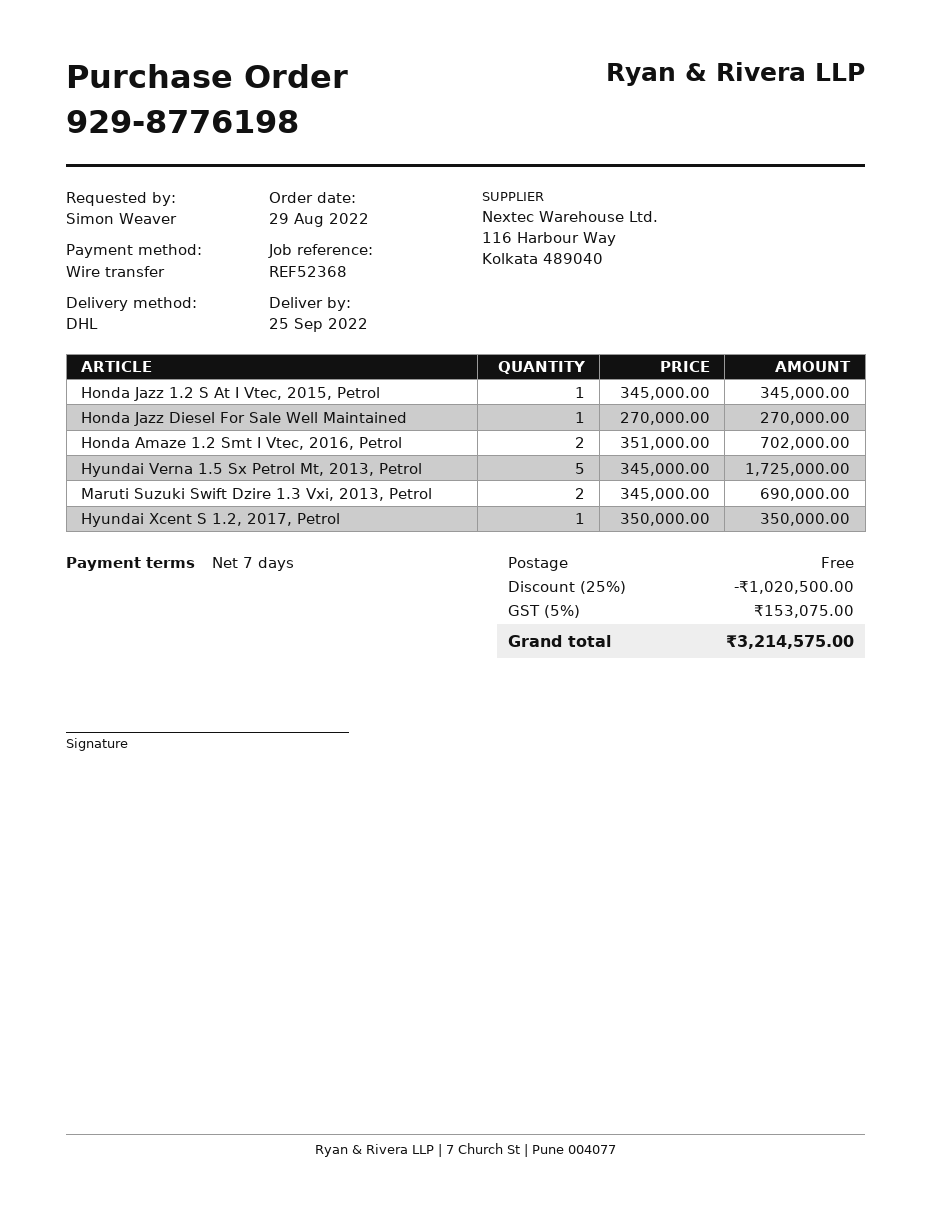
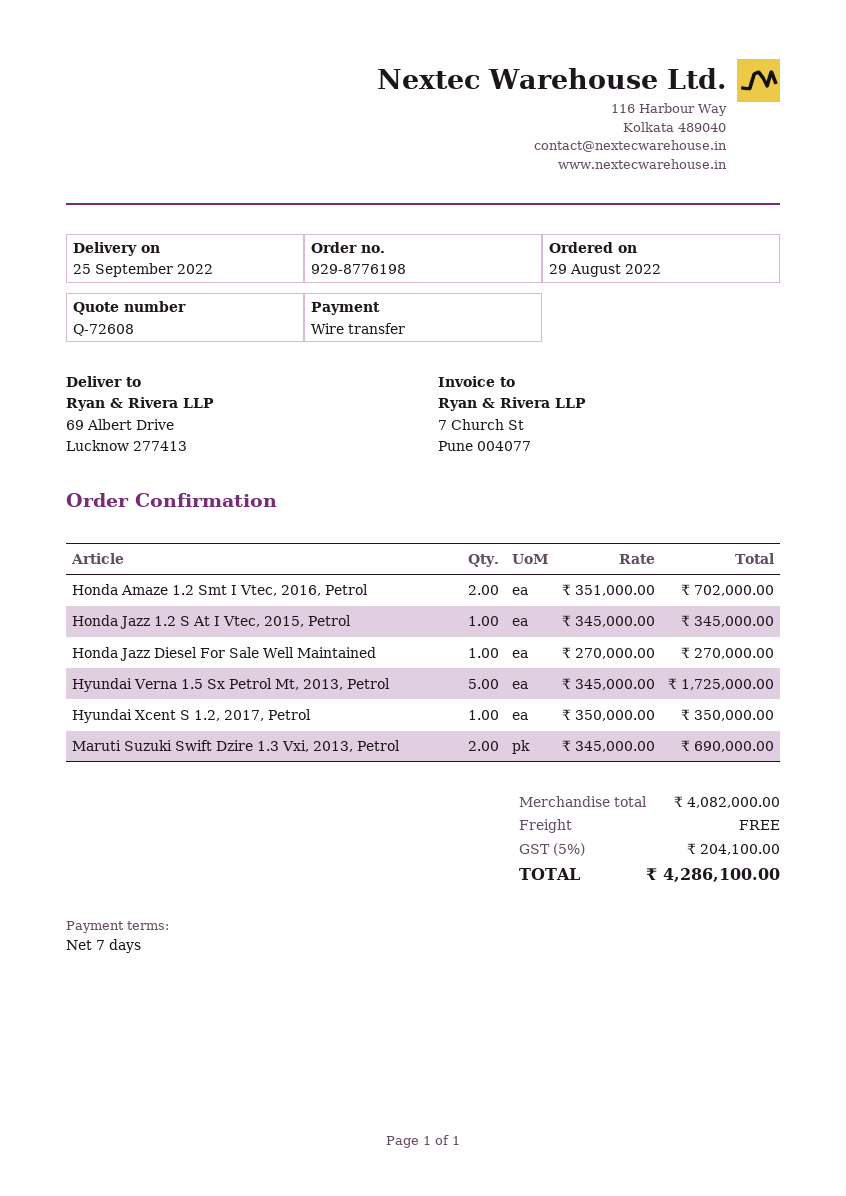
discount: 25% = 1020500.00 -> none
tax: 5% = 153075.00 -> 5% = 204100.00
total: 3214575.00 -> 4286100.00

